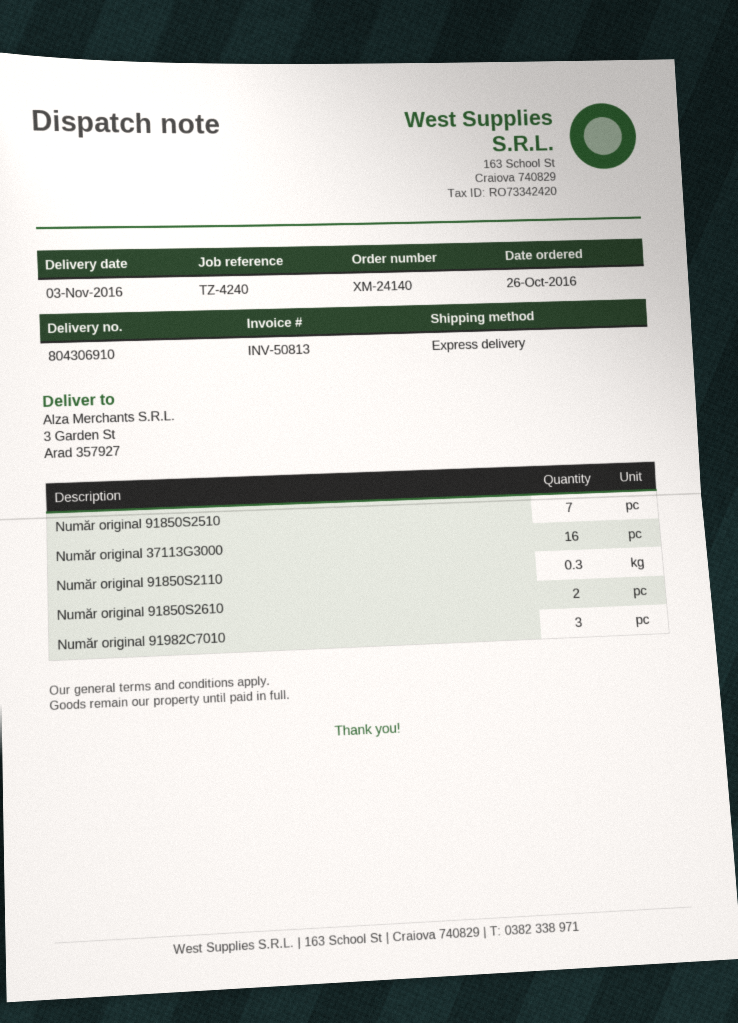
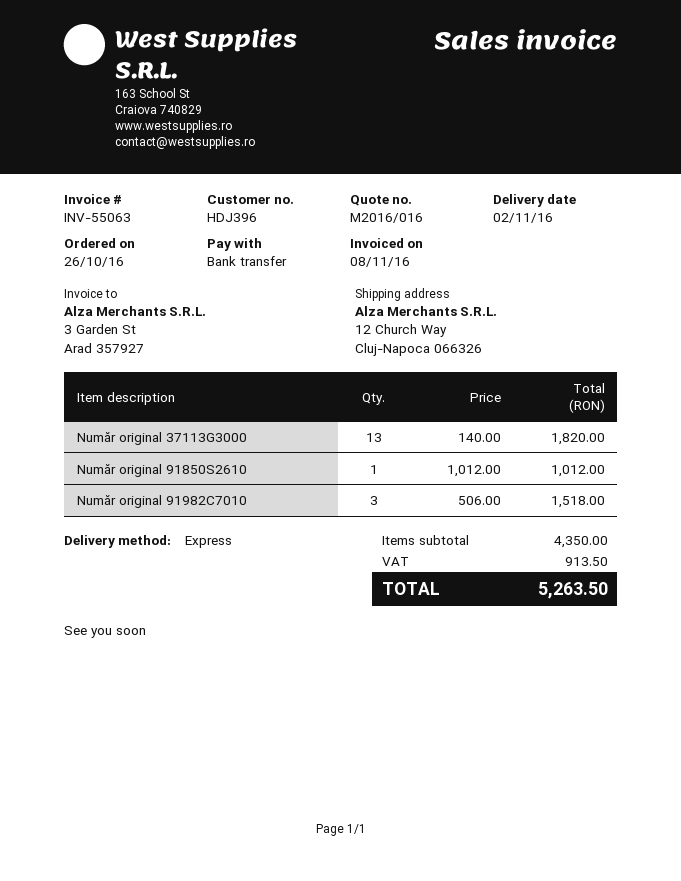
delivery date: 2016-11-03 -> 2016-11-02
invoice number: INV-50813 -> INV-55063
ship to: 3 Garden St, Arad 357927 -> 12 Church Way, Cluj-Napoca 066326
Număr original 91850S2510: 7 -> none
Număr original 37113G3000: 16 -> 13
Număr original 91850S2110: 0.3 -> none
Număr original 91850S2610: 2 -> 1

